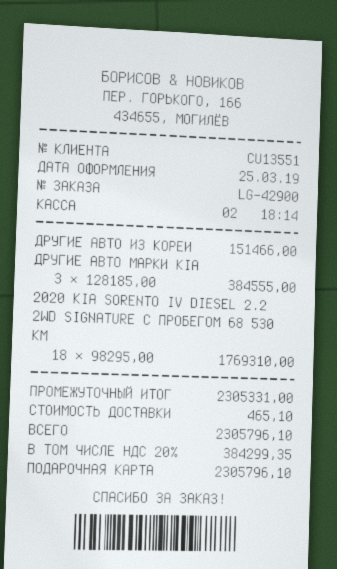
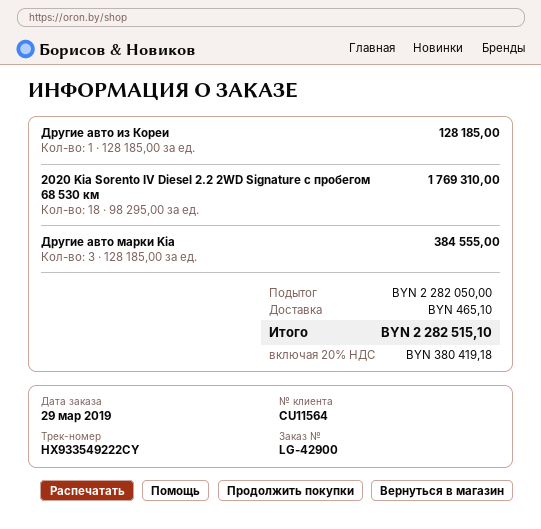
order date: 2019-03-25 -> 2019-03-29
customer number: CU13551 -> CU11564
ДРУГИЕ АВТО ИЗ КОРЕИ: 1 x 151466.00 = 151466.00 -> 1 x 128185.00 = 128185.00
subtotal: 2305331.00 -> 2282050.00
tax: 20% = 384299.35 -> 20% = 380419.18
total: 2305796.10 -> 2282515.10

